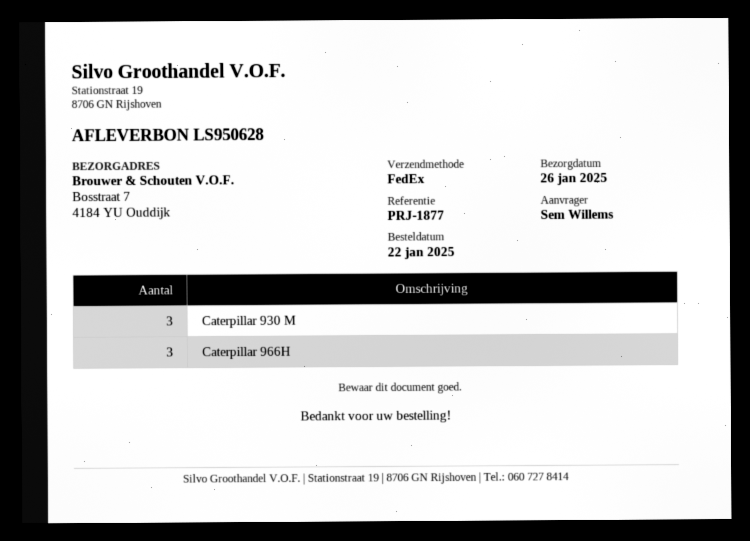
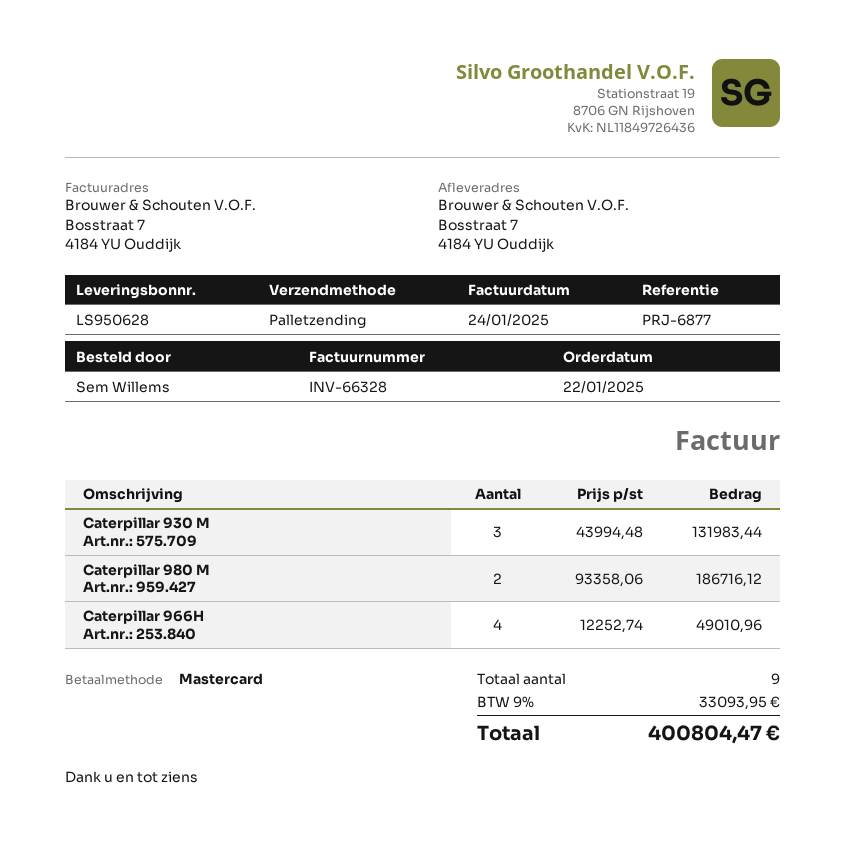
reference: PRJ-1877 -> PRJ-6877
shipping method: FedEx -> pallet freight
Caterpillar 966H: 3 -> 4
Caterpillar 980 M: none -> 2

